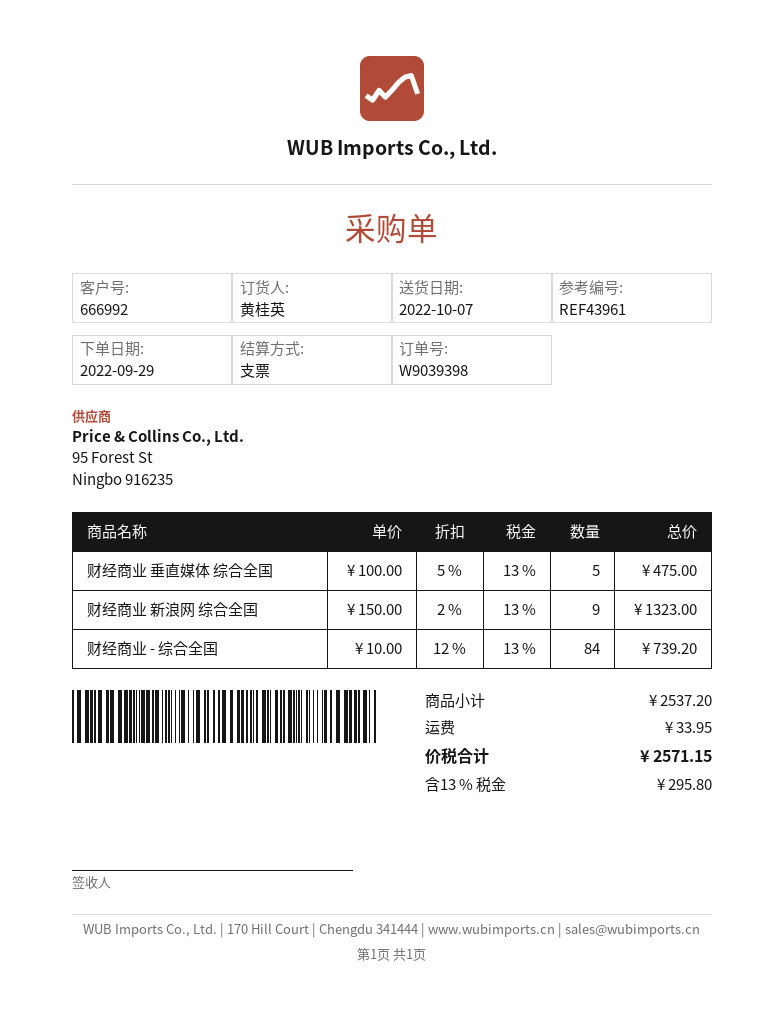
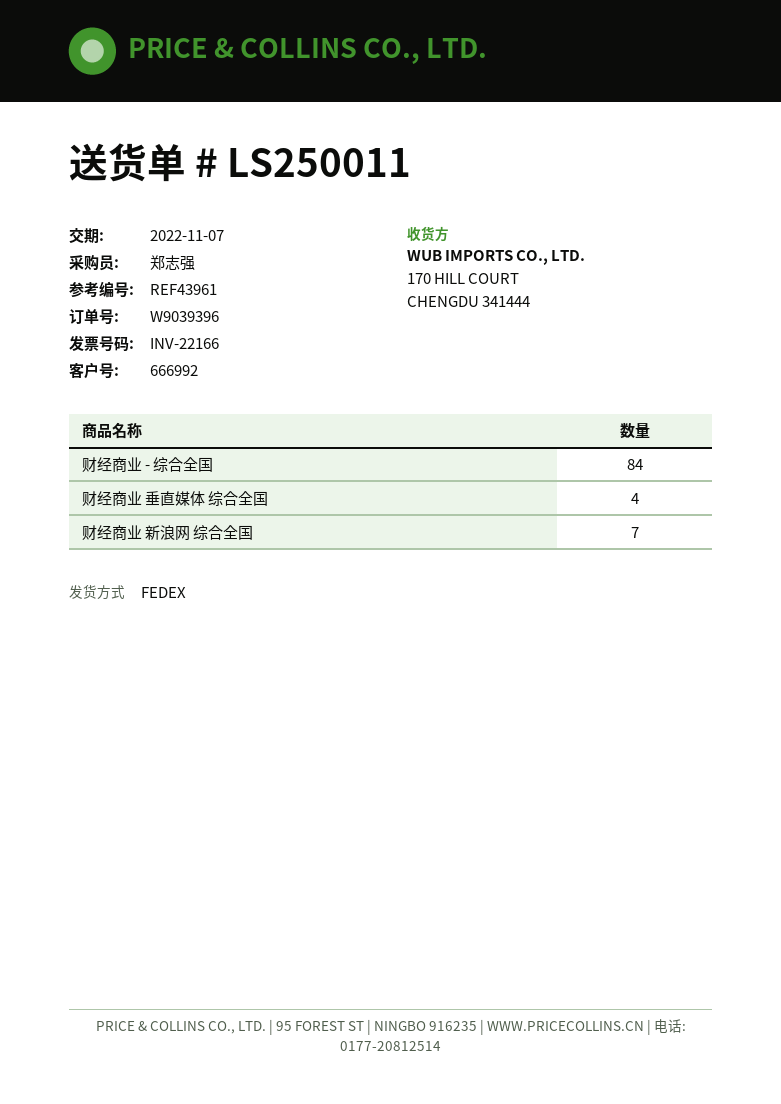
order number: W9039398 -> W9039396
delivery date: 2022-10-07 -> 2022-11-07
ordered by: 黄桂英 -> 郑志强
财经商业 垂直媒体 综合全国: 5 -> 4
财经商业 新浪网 综合全国: 9 -> 7

